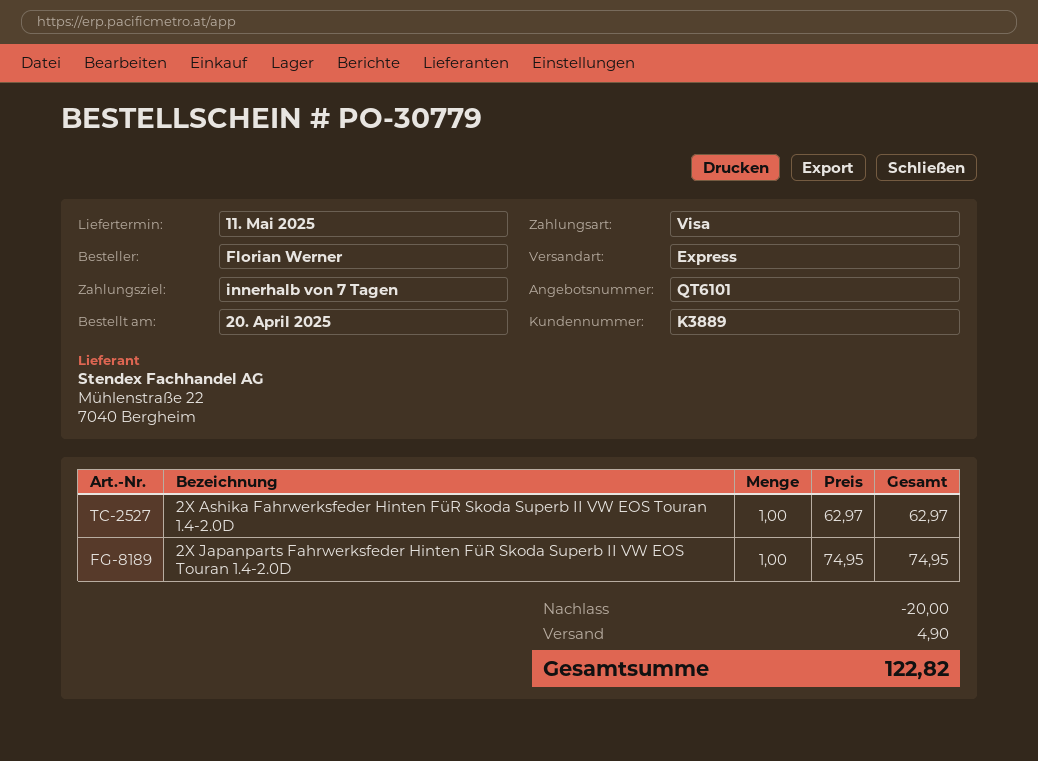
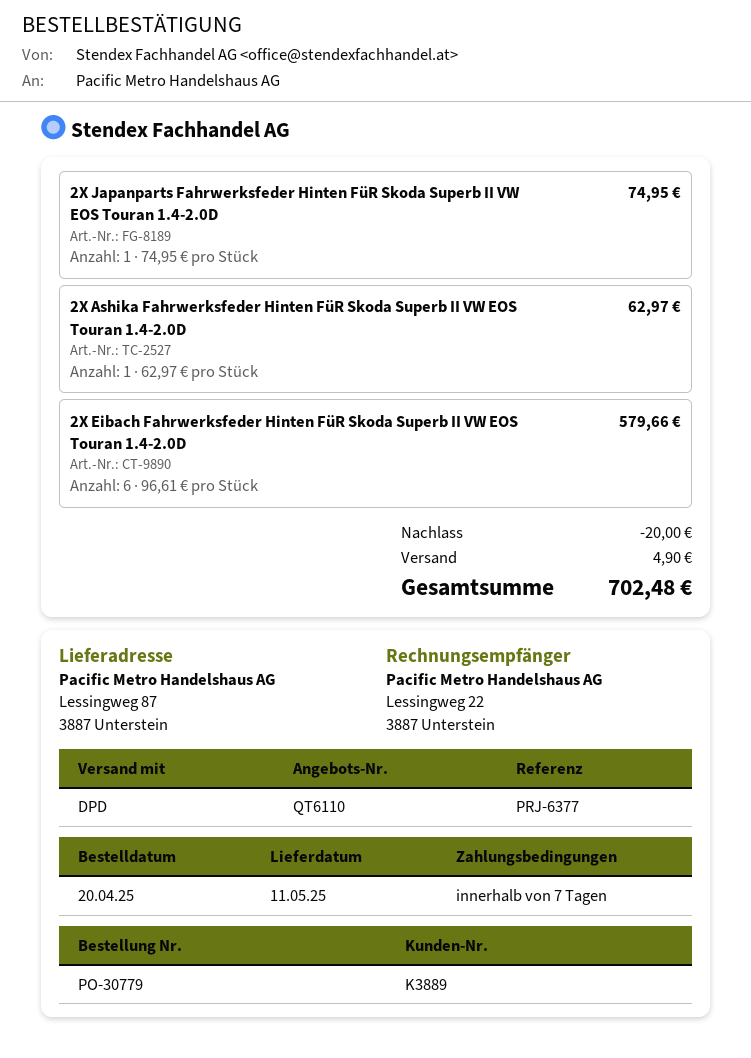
quote number: QT6101 -> QT6110
shipping method: express -> DPD
2X Eibach Fahrwerksfeder Hinten FüR Skoda Superb II VW EOS Touran 1.4-2.0D: none -> 6 x 96.61 = 579.66
total: 122.82 -> 702.48

